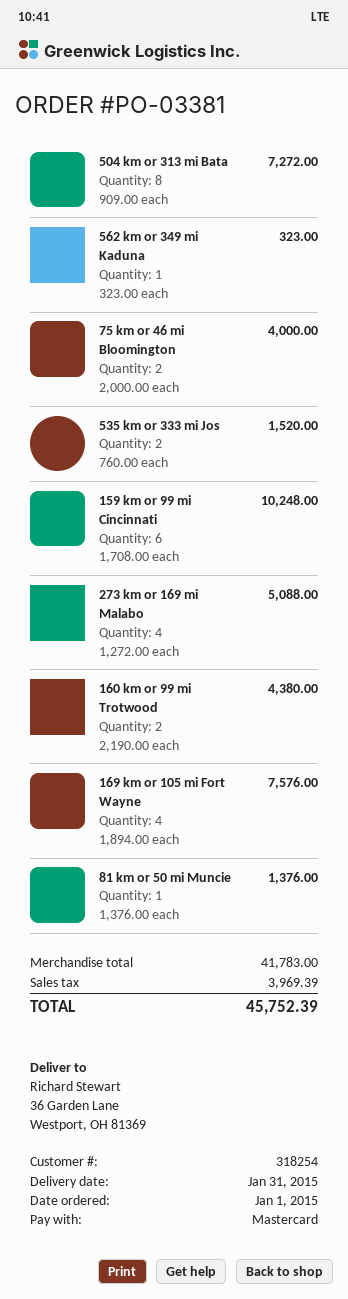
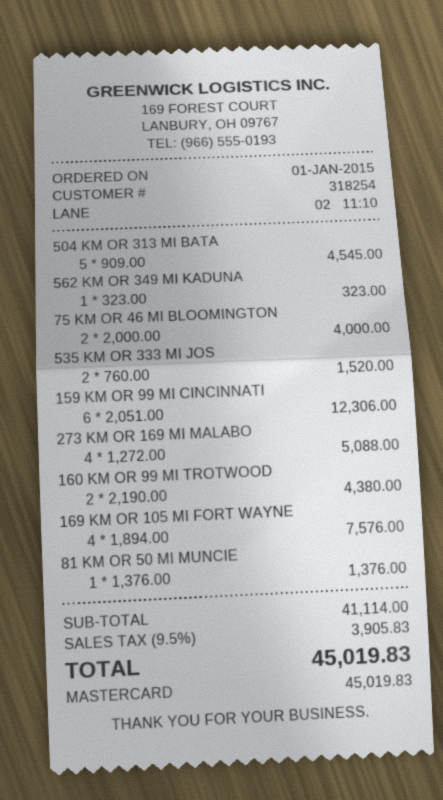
504 km or 313 mi Bata: 8 x 909.00 = 7272.00 -> 5 x 909.00 = 4545.00
159 km or 99 mi Cincinnati: 6 x 1708.00 = 10248.00 -> 6 x 2051.00 = 12306.00
subtotal: 41783.00 -> 41114.00
tax: 3969.39 -> 3905.83
total: 45752.39 -> 45019.83

